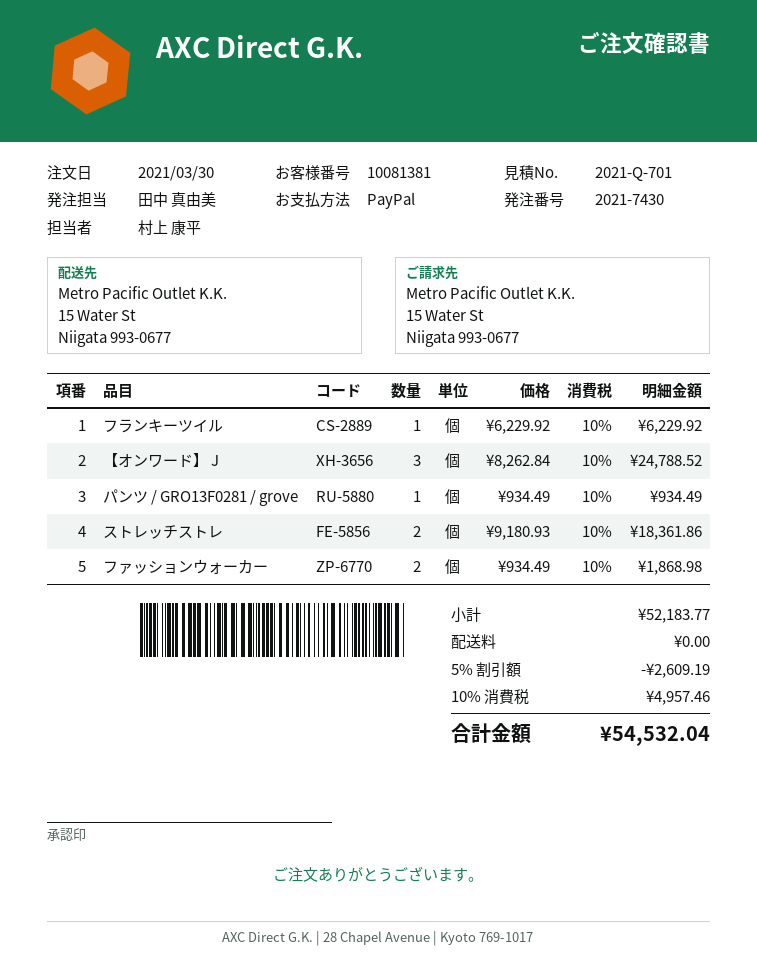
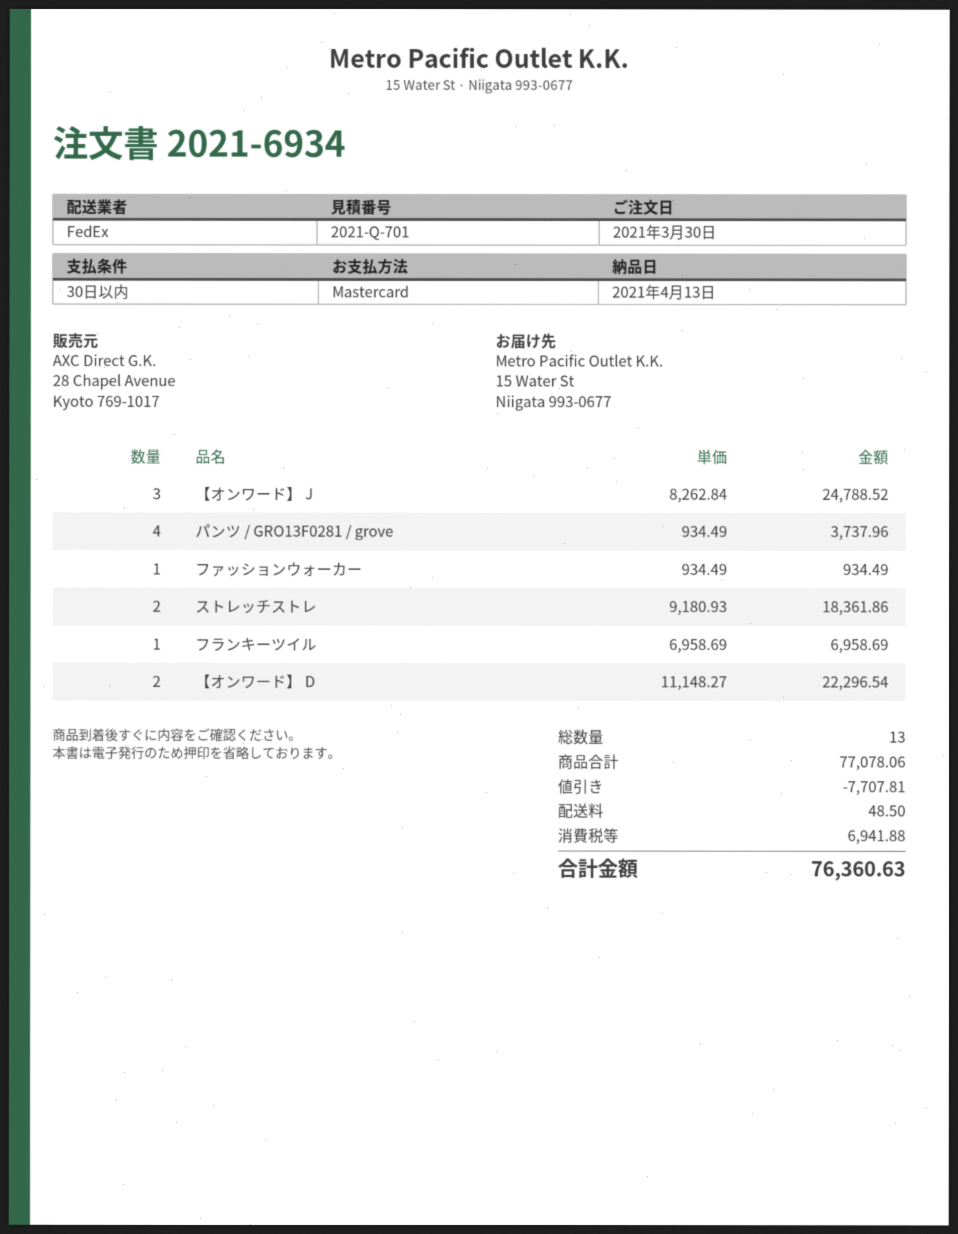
order number: 2021-7430 -> 2021-6934
payment method: PayPal -> Mastercard
フランキーツイル: 1 x 6229.92 = 6229.92 -> 1 x 6958.69 = 6958.69
パンツ / GRO13F0281 / grove: 1 x 934.49 = 934.49 -> 4 x 934.49 = 3737.96
ファッションウォーカー: 2 x 934.49 = 1868.98 -> 1 x 934.49 = 934.49
【オンワード】 D: none -> 2 x 11148.27 = 22296.54
subtotal: 52183.77 -> 77078.06
discount: 2609.19 -> 7707.81
shipping: 0.00 -> 48.50
tax: 4957.46 -> 6941.88
total: 54532.04 -> 76360.63

